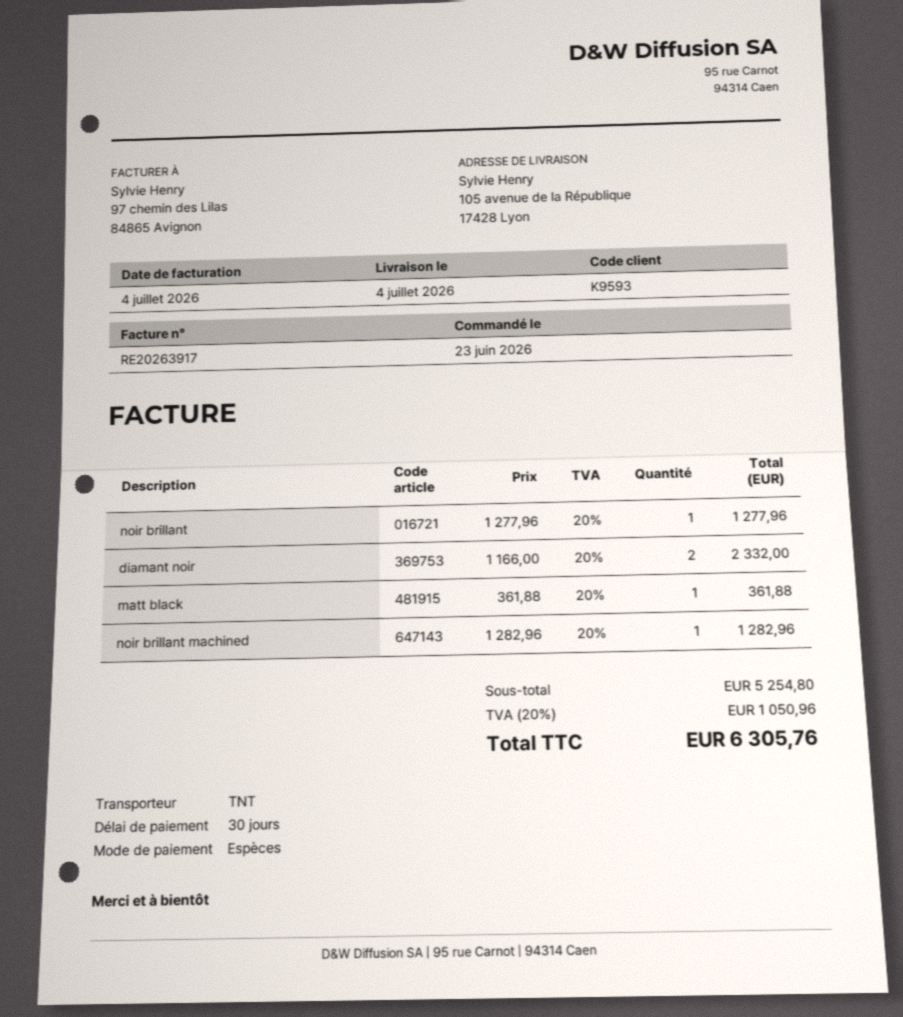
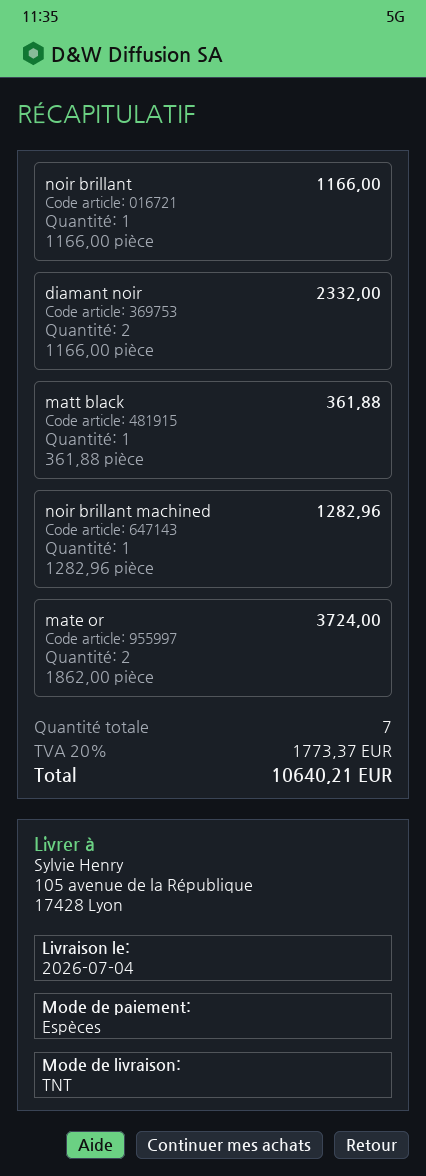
noir brillant: 1 x 1277.96 = 1277.96 -> 1 x 1166.00 = 1166.00
mate or: none -> 2 x 1862.00 = 3724.00
tax: 20% = 1050.96 -> 20% = 1773.37
total: 6305.76 -> 10640.21

